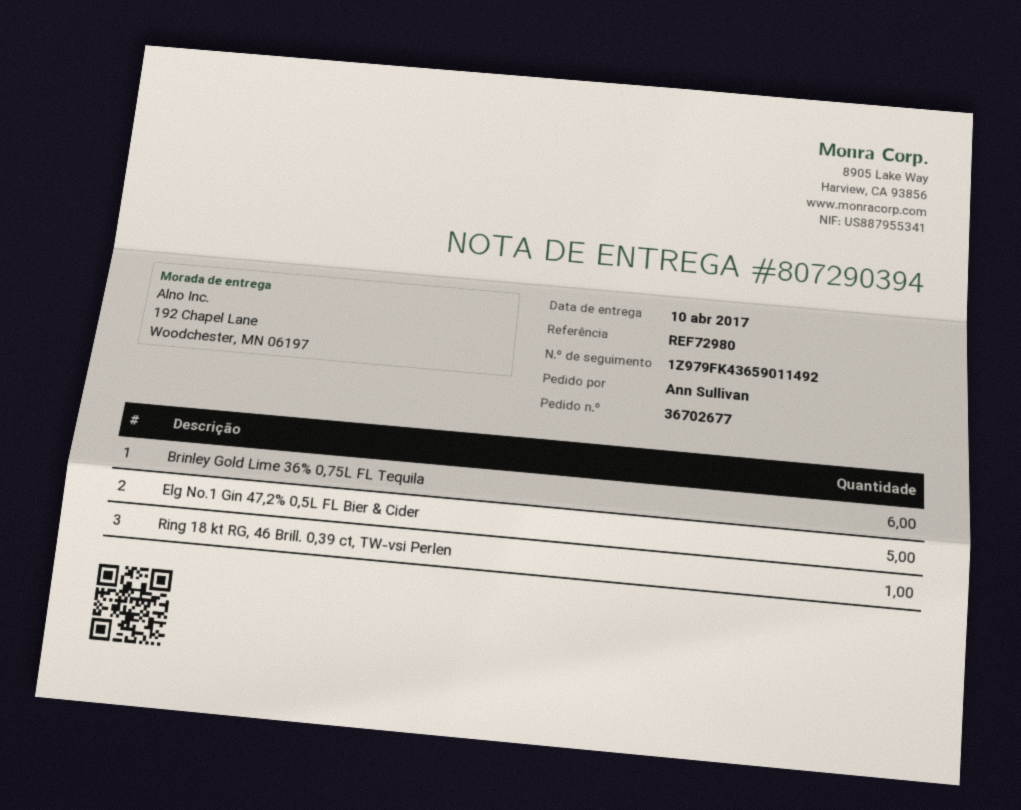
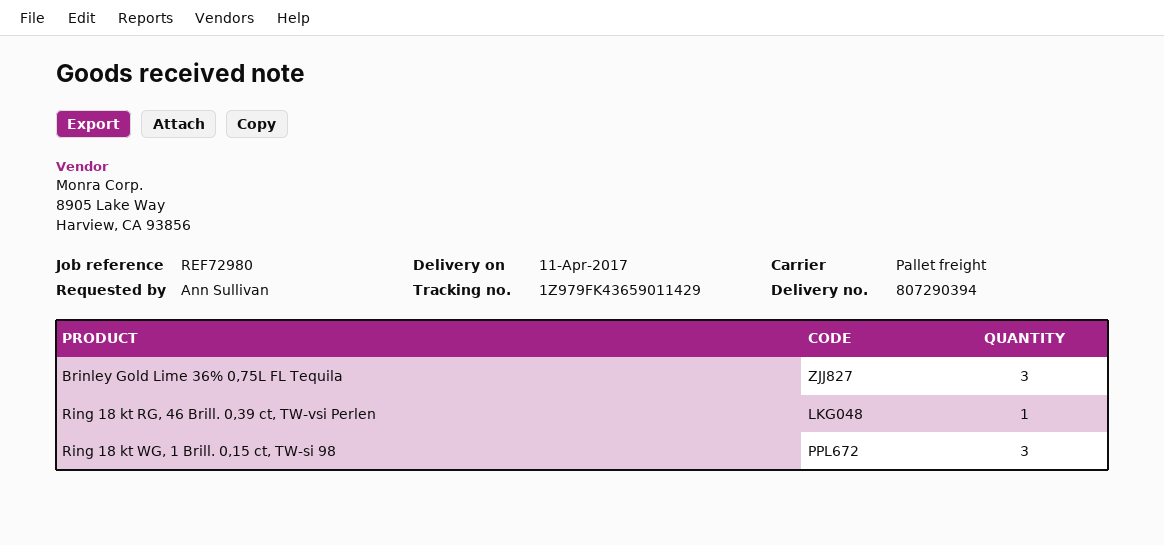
delivery date: 2017-04-10 -> 2017-04-11
tracking number: 1Z979FK43659011492 -> 1Z979FK43659011429
Brinley Gold Lime 36% 0,75L FL Tequila: 6 -> 3
Elg No.1 Gin 47,2% 0,5L FL Bier & Cider: 5 -> none
Ring 18 kt WG, 1 Brill. 0,15 ct, TW-si 98: none -> 3

